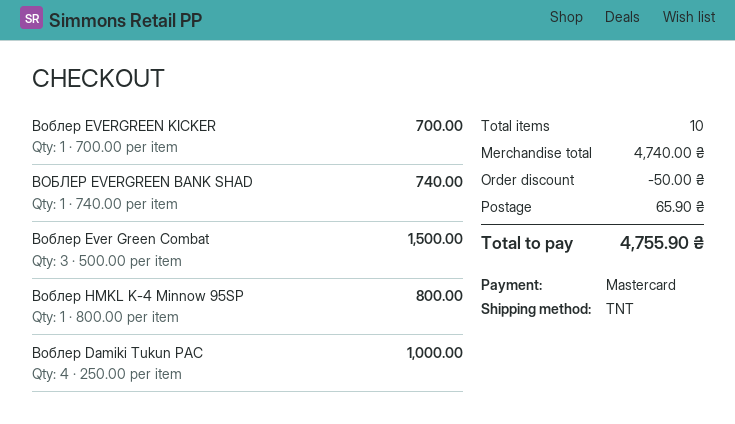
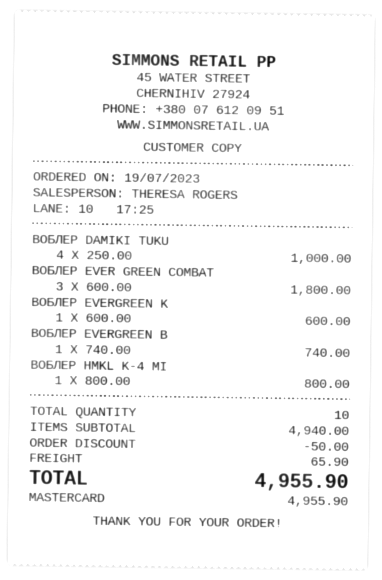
Воблер EVERGREEN KICKER: 1 x 700.00 = 700.00 -> 1 x 600.00 = 600.00
Воблер Ever Green Combat: 3 x 500.00 = 1500.00 -> 3 x 600.00 = 1800.00
subtotal: 4740.00 -> 4940.00
total: 4755.90 -> 4955.90

